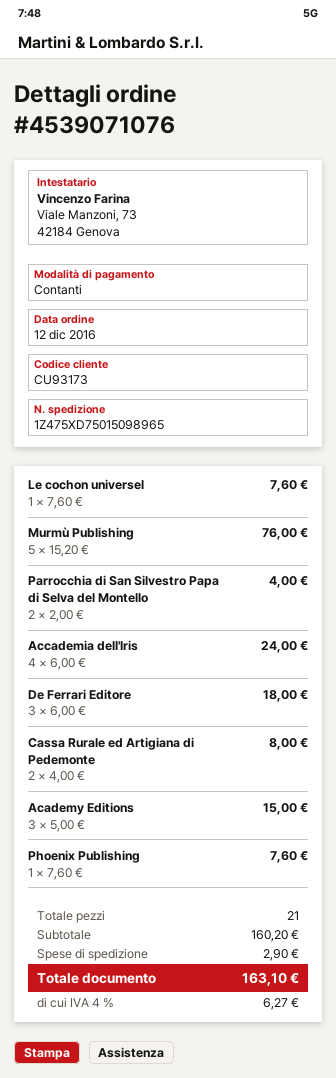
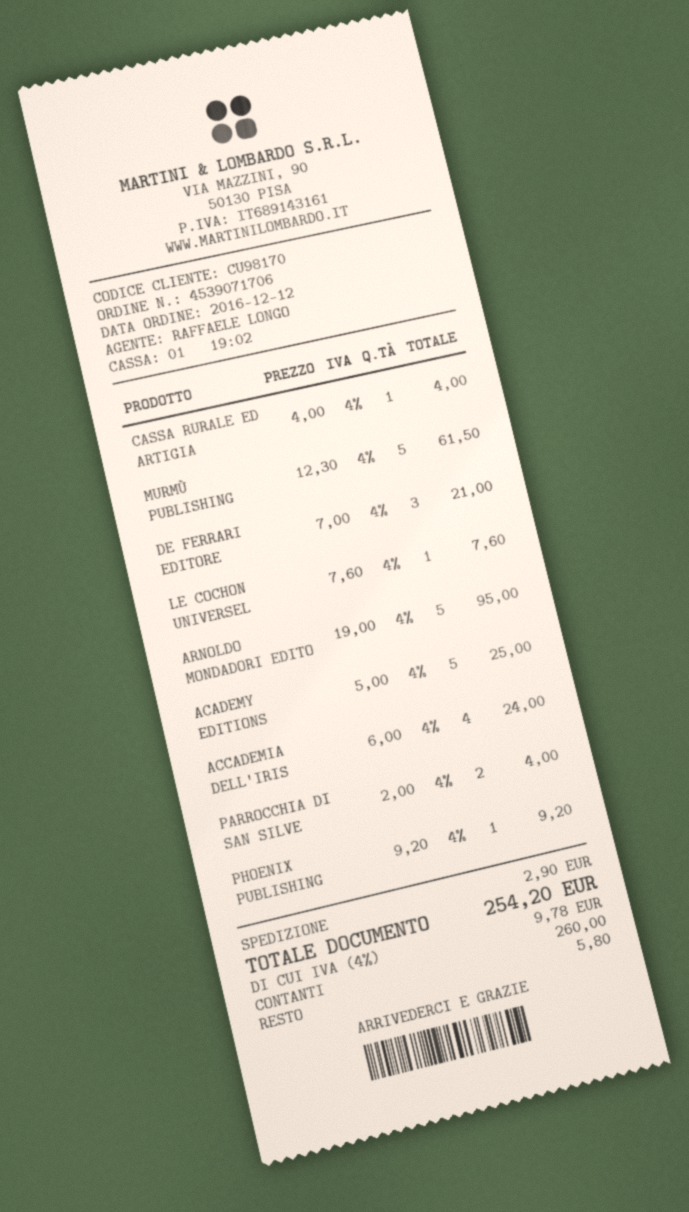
order number: 4539071076 -> 4539071706
customer number: CU93173 -> CU98170
Murmù Publishing: 5 x 15.20 = 76.00 -> 5 x 12.30 = 61.50
De Ferrari Editore: 3 x 6.00 = 18.00 -> 3 x 7.00 = 21.00
Cassa Rurale ed Artigiana di Pedemonte: 2 x 4.00 = 8.00 -> 1 x 4.00 = 4.00
Academy Editions: 3 x 5.00 = 15.00 -> 5 x 5.00 = 25.00
Phoenix Publishing: 1 x 7.60 = 7.60 -> 1 x 9.20 = 9.20
ARNOLDO MONDADORI EDITO: none -> 5 x 19.00 = 95.00
tax: 4% = 6.27 -> 4% = 9.78
total: 163.10 -> 254.20

